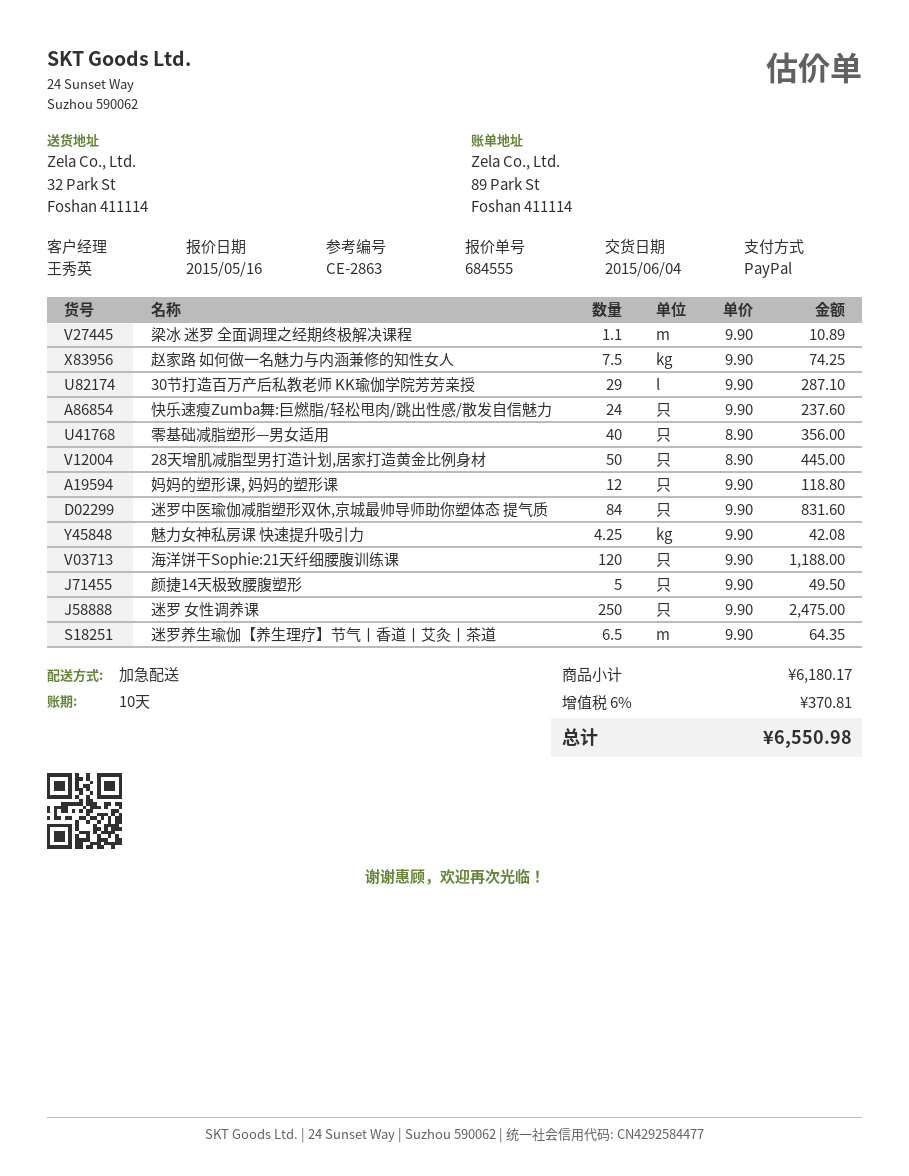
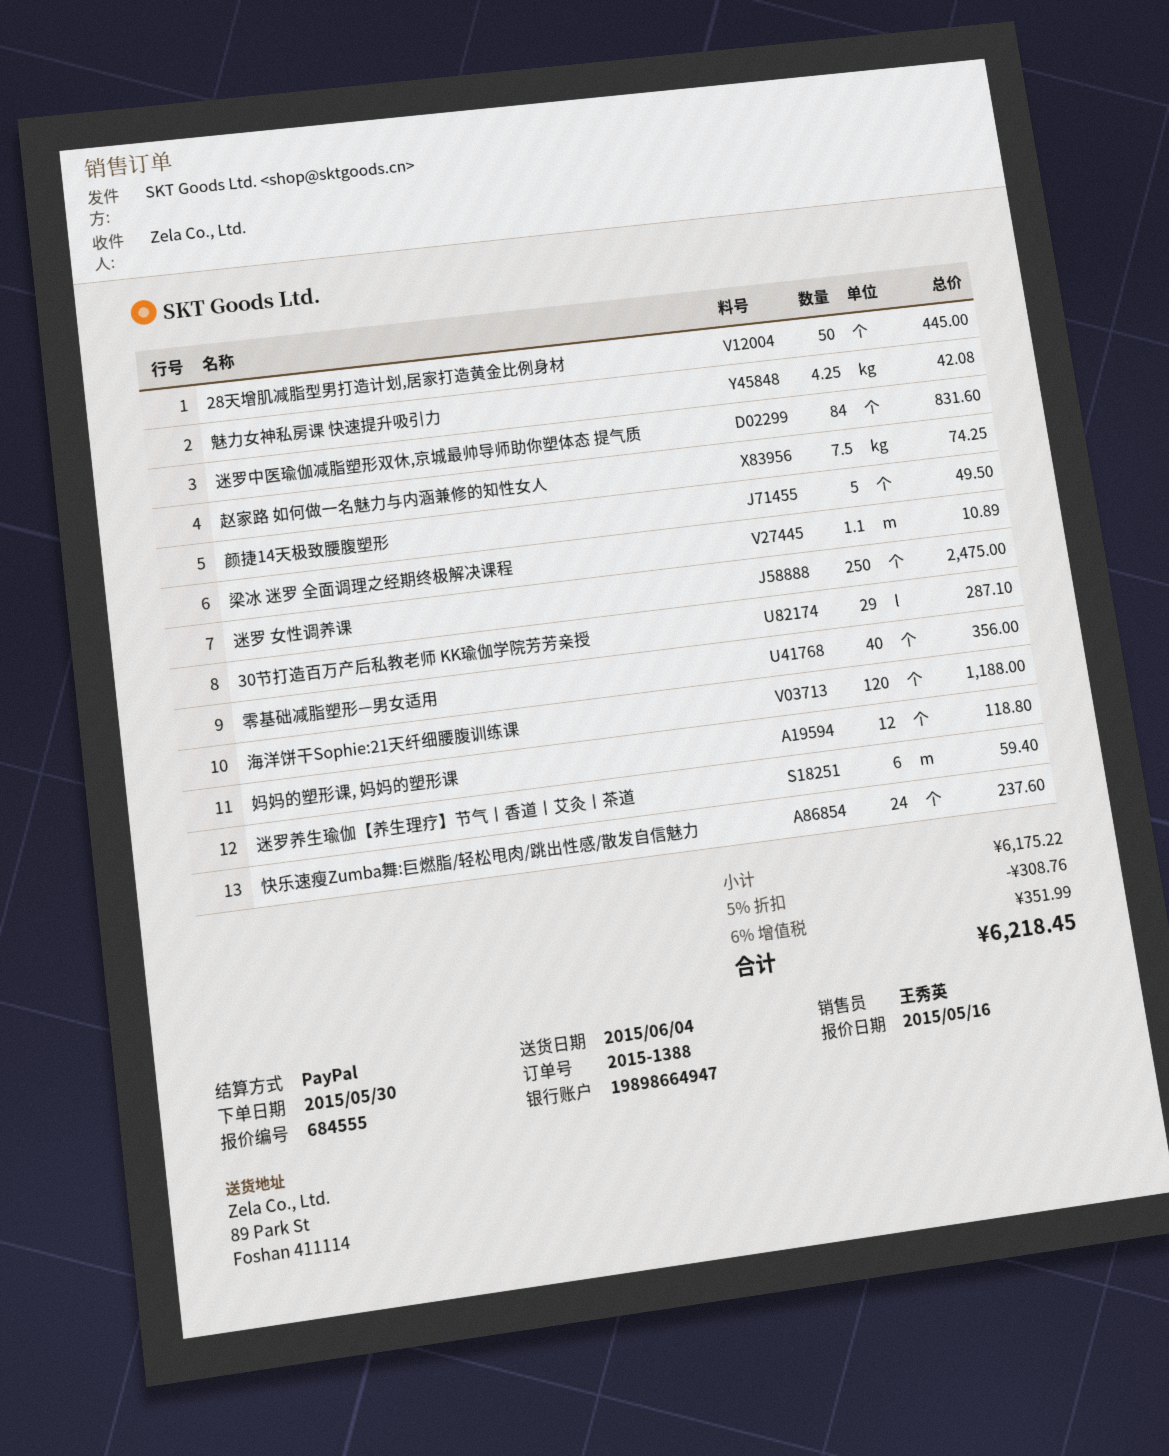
ship to: 32 Park St, Foshan 411114 -> 89 Park St, Foshan 411114
迷罗养生瑜伽【养生理疗】节气丨香道丨艾灸丨茶道: 6.5 for 64.35 -> 6 for 59.40
subtotal: 6180.17 -> 6175.22
discount: none -> 5% = 308.76
tax: 6% = 370.81 -> 6% = 351.99
total: 6550.98 -> 6218.45

